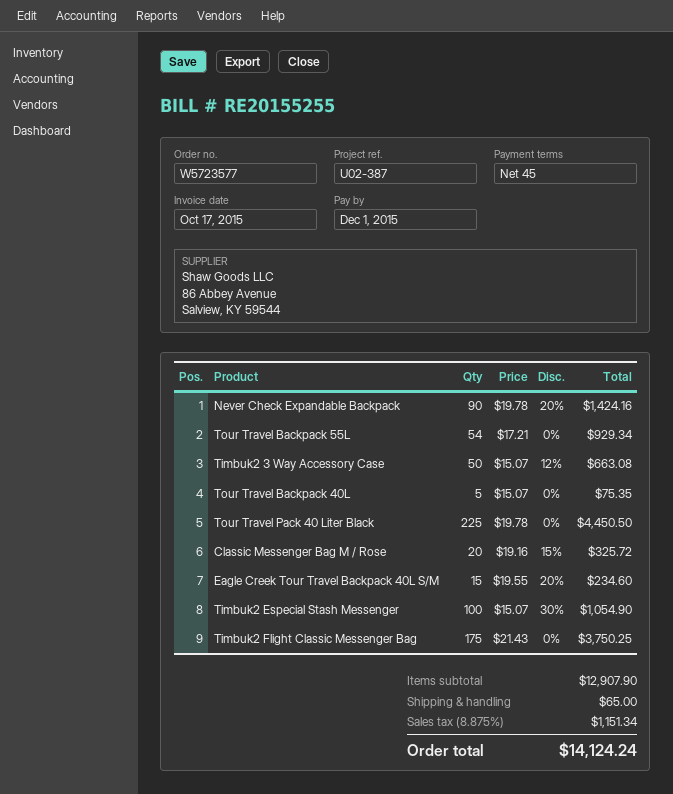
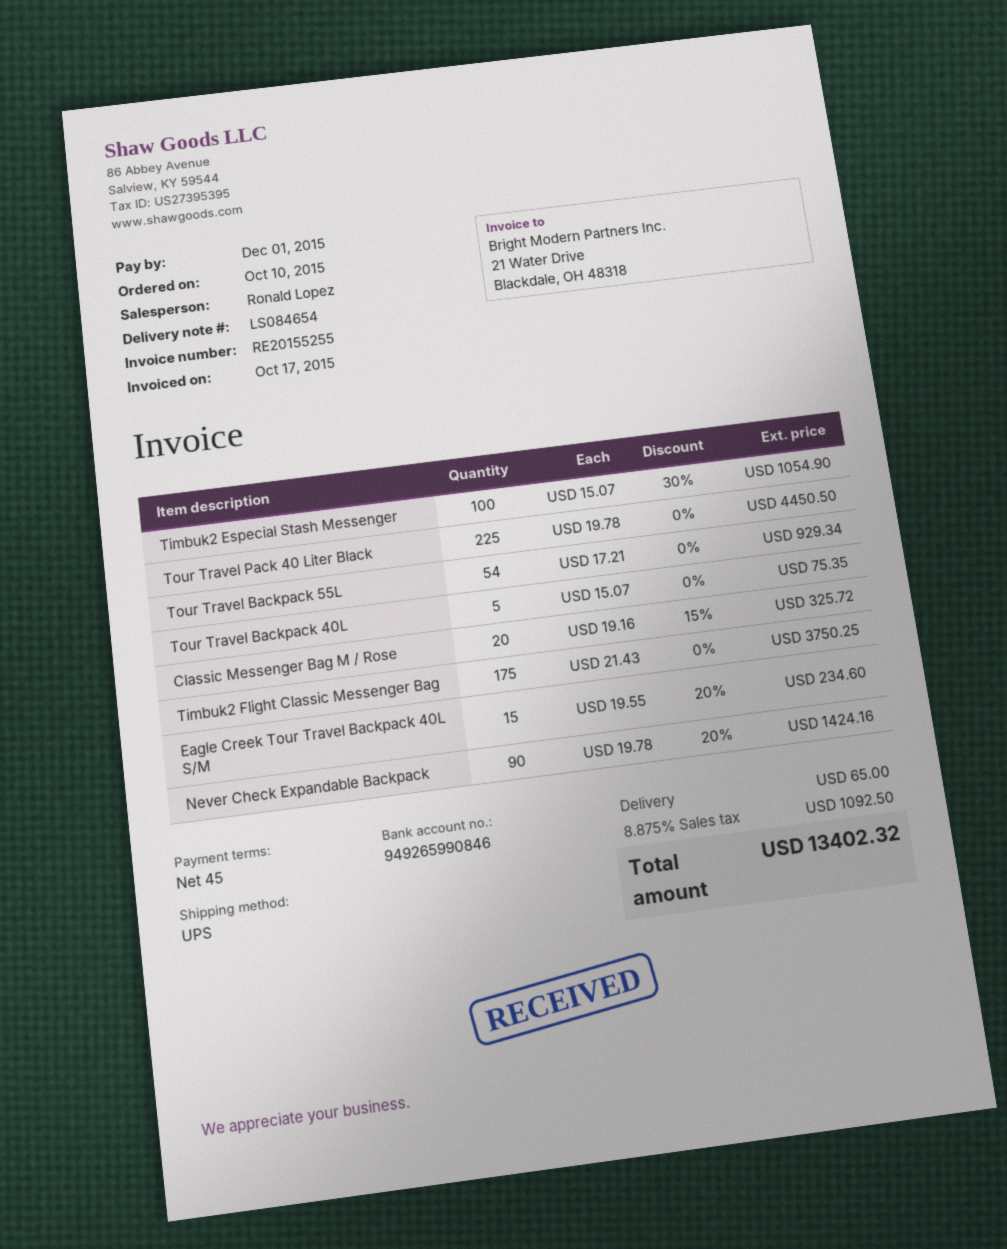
Timbuk2 3 Way Accessory Case: 50 x 15.07 - 12% = 663.08 -> none
tax: 8.875% = 1151.34 -> 8.875% = 1092.50
total: 14124.24 -> 13402.32

